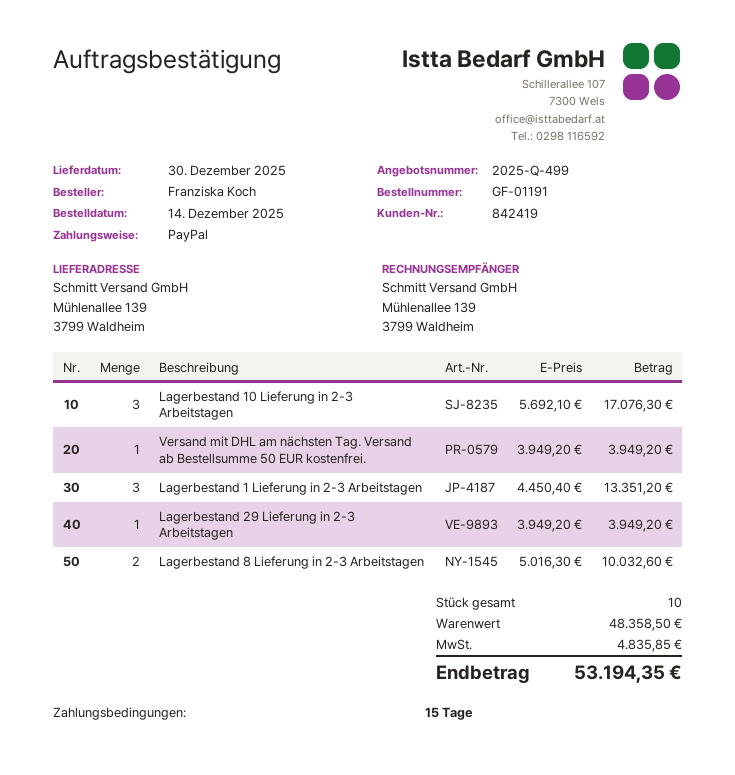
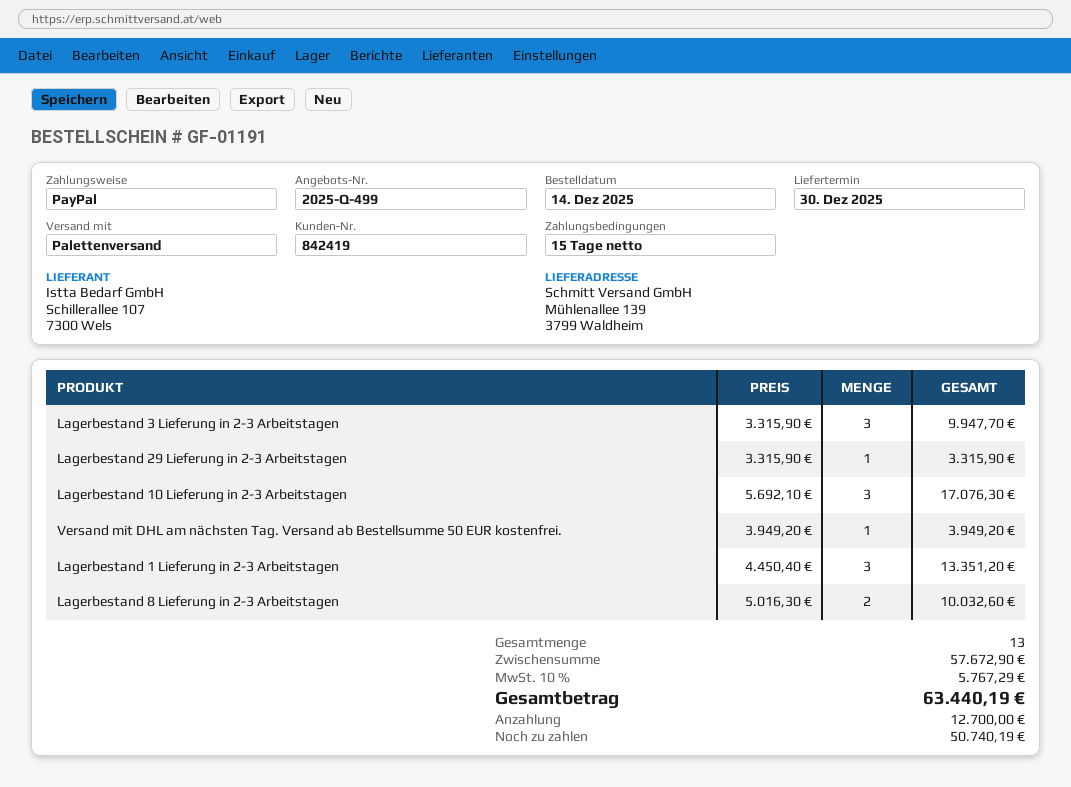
Lagerbestand 29 Lieferung in 2-3 Arbeitstagen: 1 x 3949.20 = 3949.20 -> 1 x 3315.90 = 3315.90
Lagerbestand 3 Lieferung in 2-3 Arbeitstagen: none -> 3 x 3315.90 = 9947.70
total quantity: 10 -> 13
subtotal: 48358.50 -> 57672.90
tax: 4835.85 -> 5767.29
total: 53194.35 -> 63440.19

